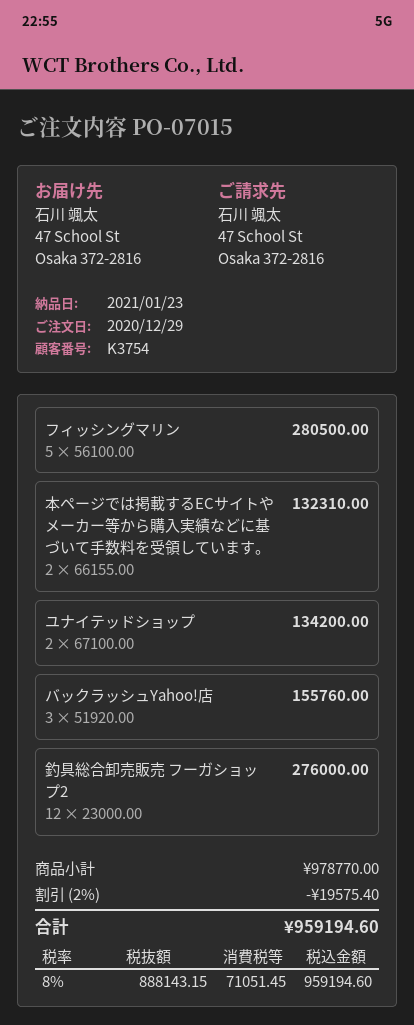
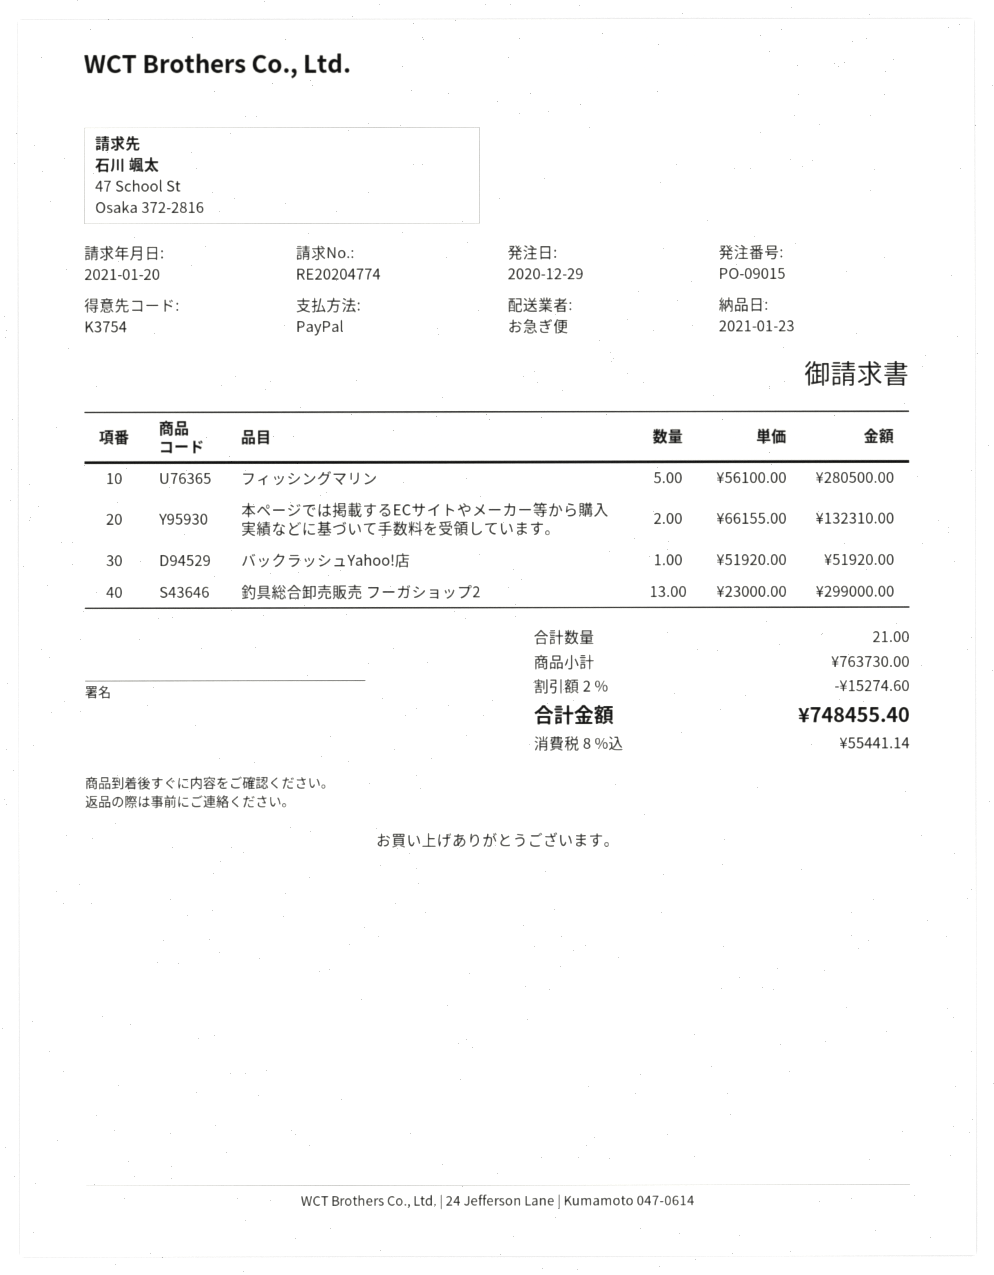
order number: PO-07015 -> PO-09015
ユナイテッドショップ: 2 x 67100.00 = 134200.00 -> none
バックラッシュYahoo!店: 3 x 51920.00 = 155760.00 -> 1 x 51920.00 = 51920.00
釣具総合卸売販売 フーガショップ2: 12 x 23000.00 = 276000.00 -> 13 x 23000.00 = 299000.00
subtotal: 978770.00 -> 763730.00
discount: 2% = 19575.40 -> 2% = 15274.60
tax: 8% = 71051.45 -> 8% = 55441.14
total: 959194.60 -> 748455.40

